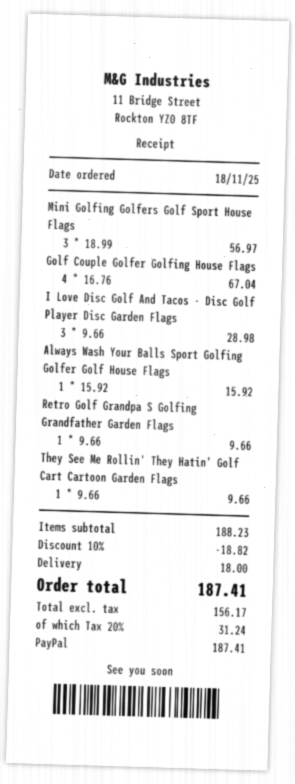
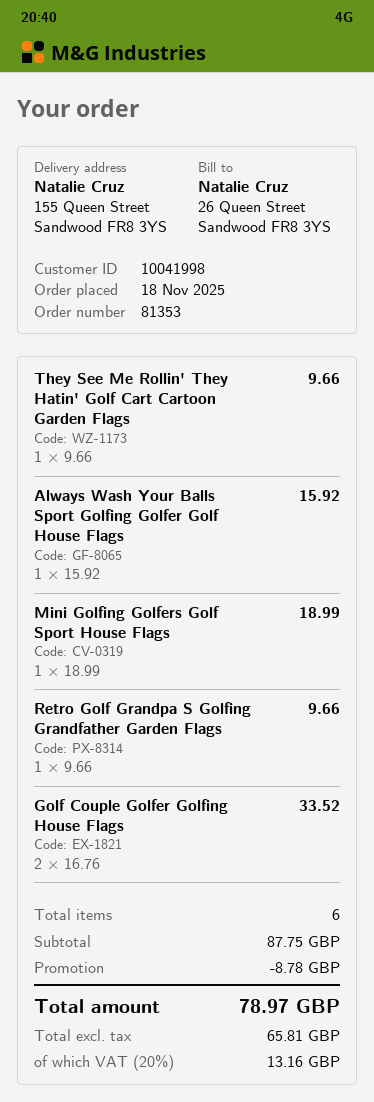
Mini Golfing Golfers Golf Sport House Flags: 3 x 18.99 = 56.97 -> 1 x 18.99 = 18.99
Golf Couple Golfer Golfing House Flags: 4 x 16.76 = 67.04 -> 2 x 16.76 = 33.52
I Love Disc Golf And Tacos - Disc Golf Player Disc Garden Flags: 3 x 9.66 = 28.98 -> none
subtotal: 188.23 -> 87.75
discount: 18.82 -> 8.78
shipping: 18.00 -> none
net: 156.17 -> 65.81
tax: 20% = 31.24 -> 20% = 13.16
total: 187.41 -> 78.97

